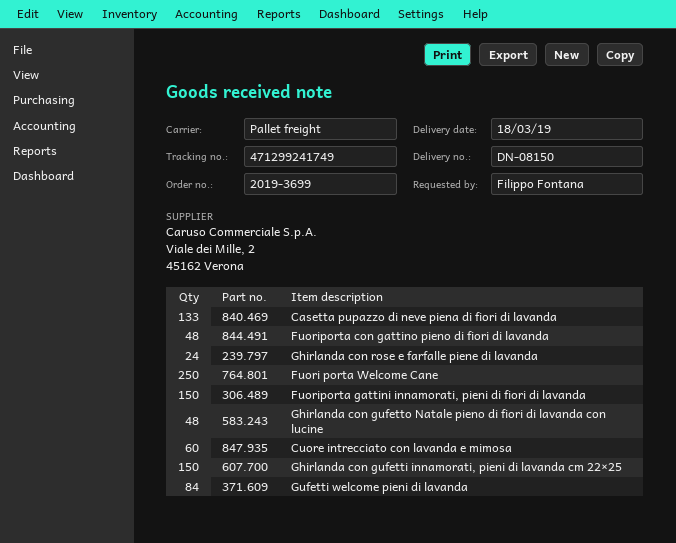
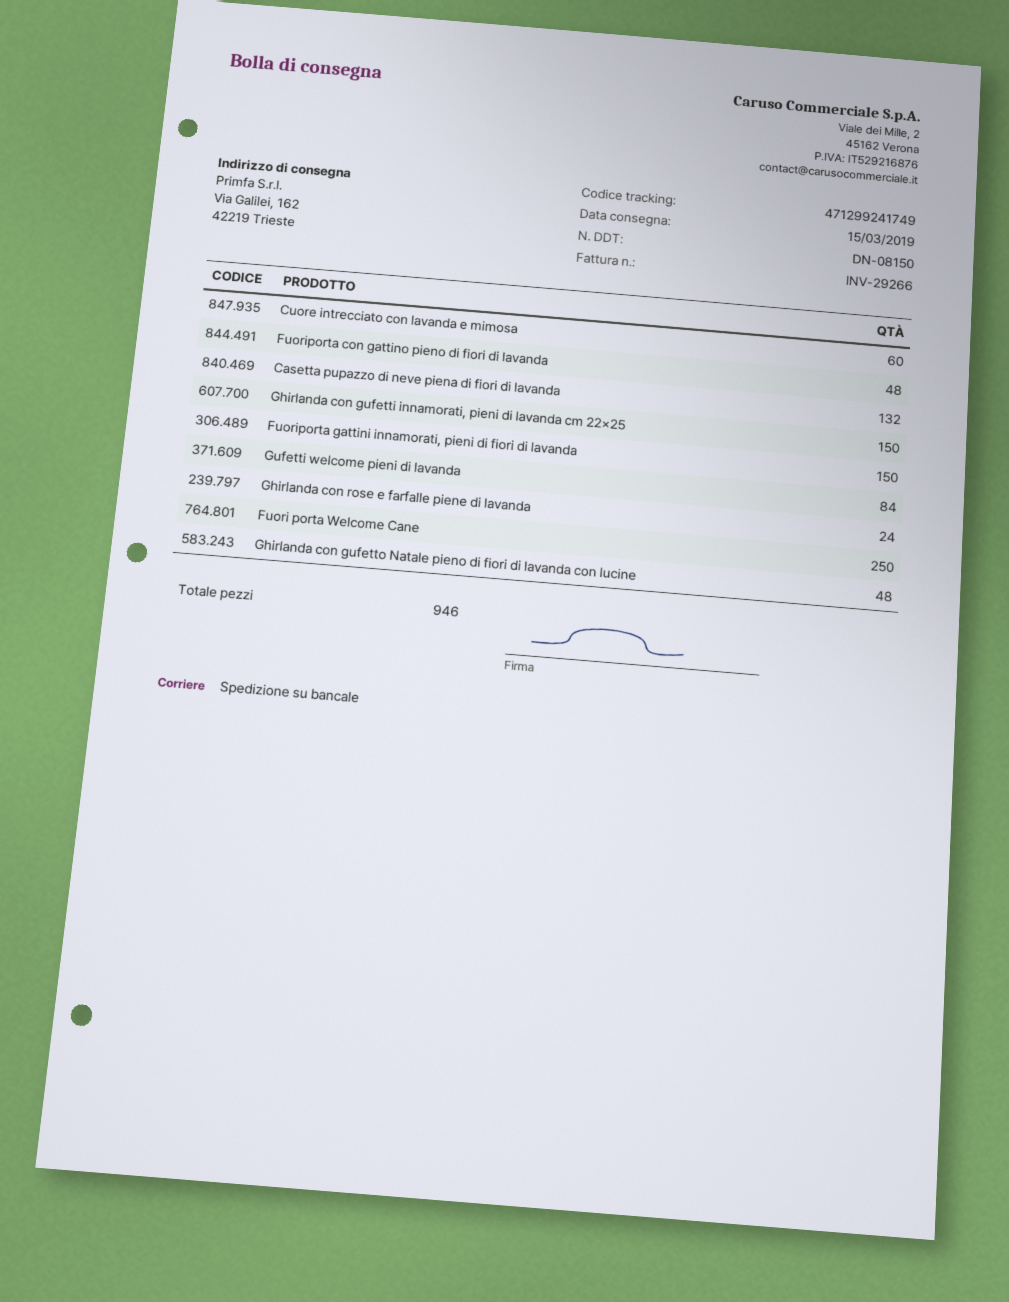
delivery date: 2019-03-18 -> 2019-03-15
Casetta pupazzo di neve piena di fiori di lavanda: 133 -> 132

